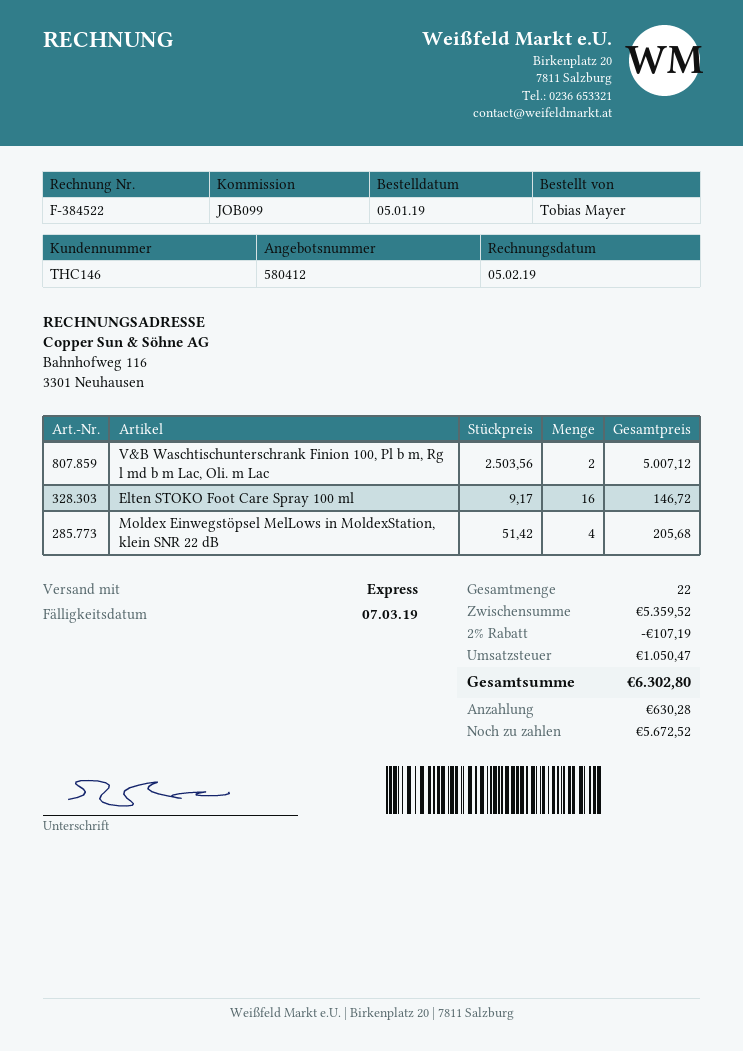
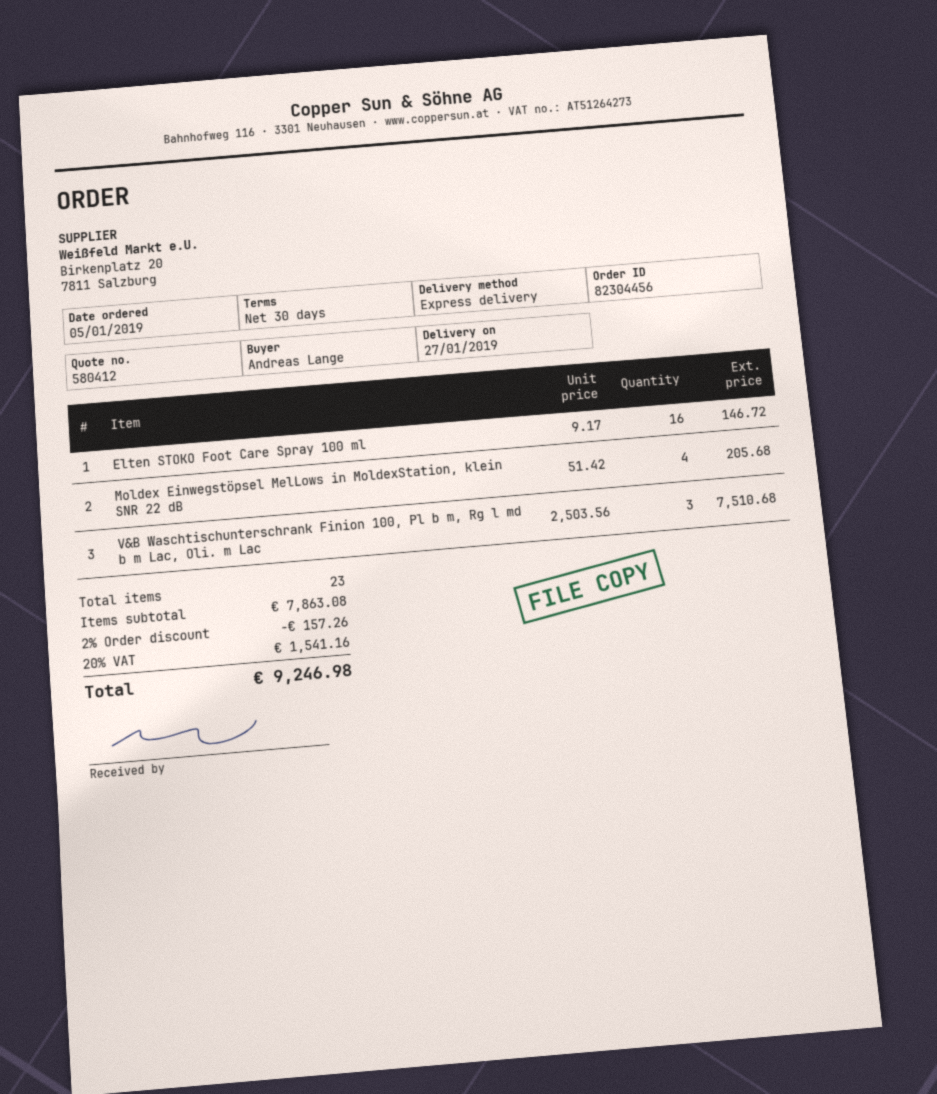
ordered by: Tobias Mayer -> Andreas Lange
V&B Waschtischunterschrank Finion 100, Pl b m, Rg l md b m Lac, Oli. m Lac: 2 x 2503.56 = 5007.12 -> 3 x 2503.56 = 7510.68
total quantity: 22 -> 23
subtotal: 5359.52 -> 7863.08
discount: 2% = 107.19 -> 2% = 157.26
tax: 1050.47 -> 1541.16
total: 6302.80 -> 9246.98

